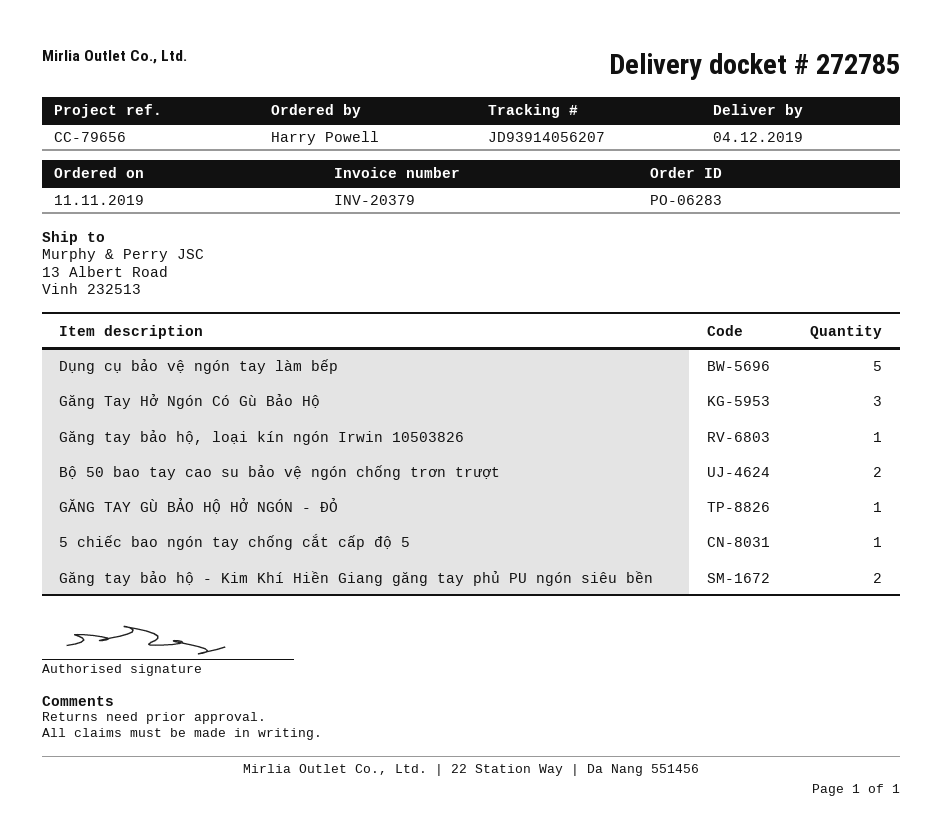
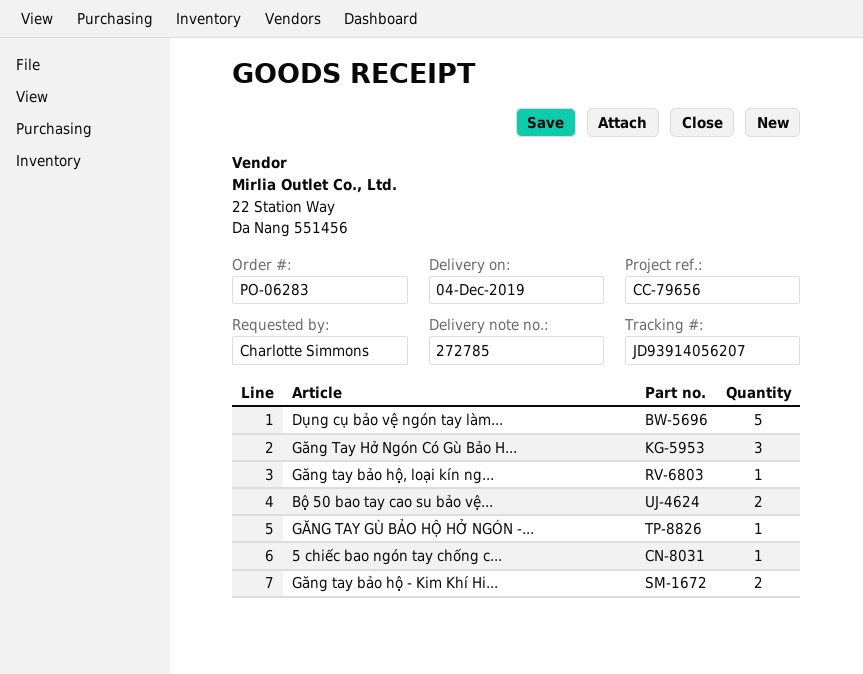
ordered by: Harry Powell -> Charlotte Simmons

